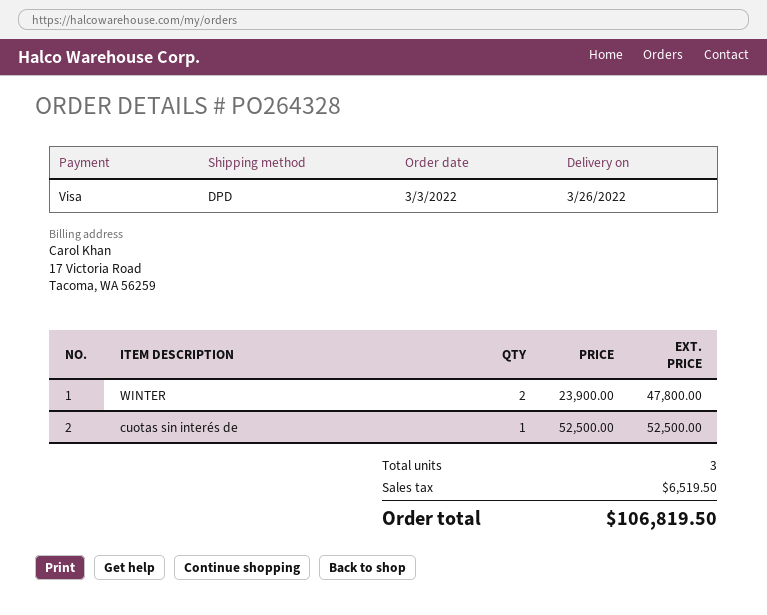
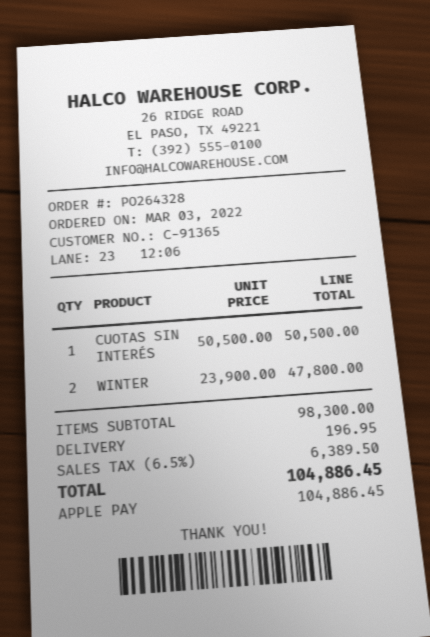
payment method: Visa -> Apple Pay
cuotas sin interés de: 1 x 52500.00 = 52500.00 -> 1 x 50500.00 = 50500.00
shipping: none -> 196.95
tax: 6519.50 -> 6389.50
total: 106819.50 -> 104886.45

